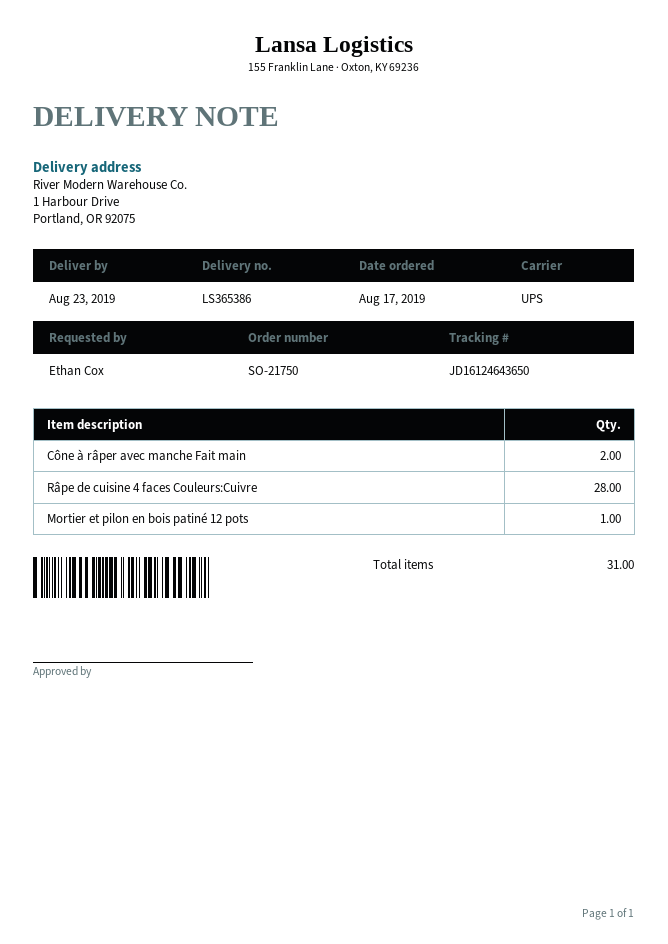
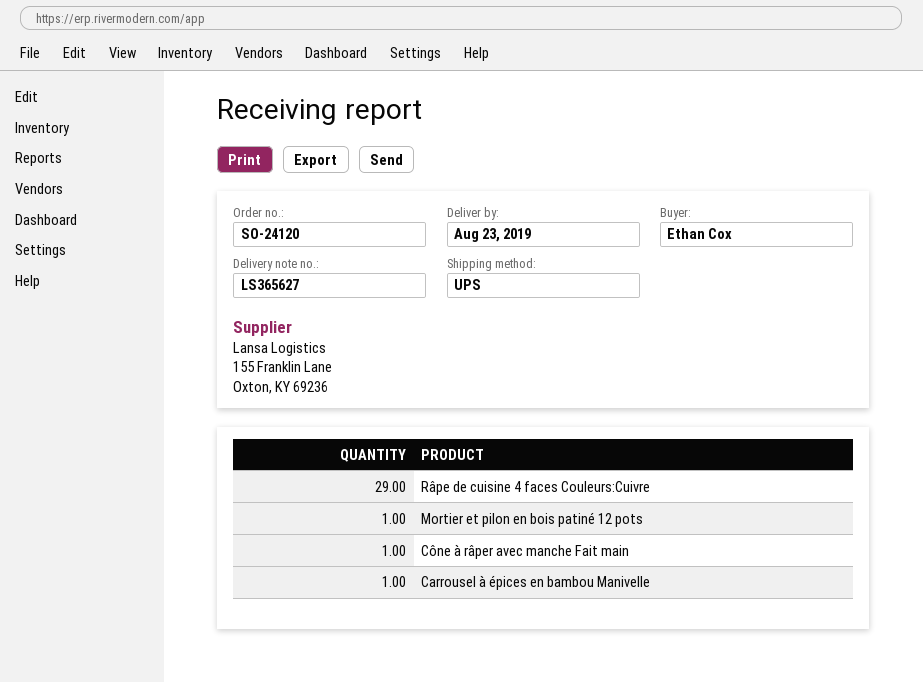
order number: SO-21750 -> SO-24120
delivery note number: LS365386 -> LS365627
Cône à râper avec manche Fait main: 2 -> 1
Râpe de cuisine 4 faces Couleurs:Cuivre: 28 -> 29
Carrousel à épices en bambou Manivelle: none -> 1

